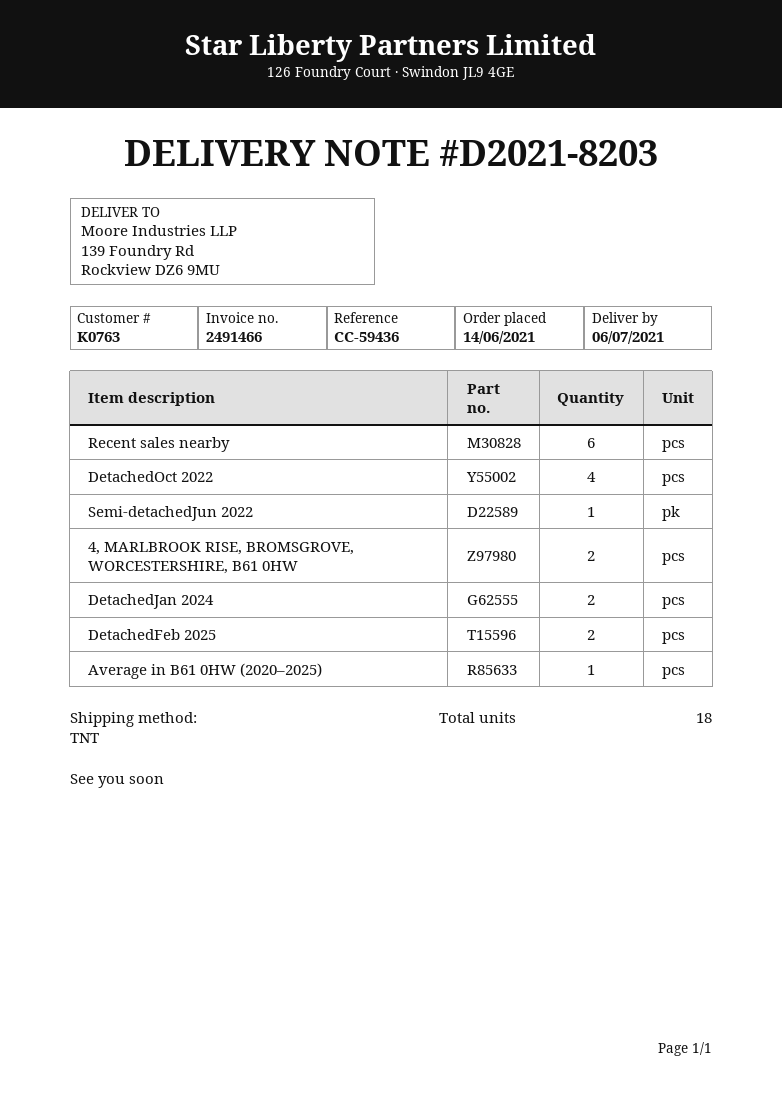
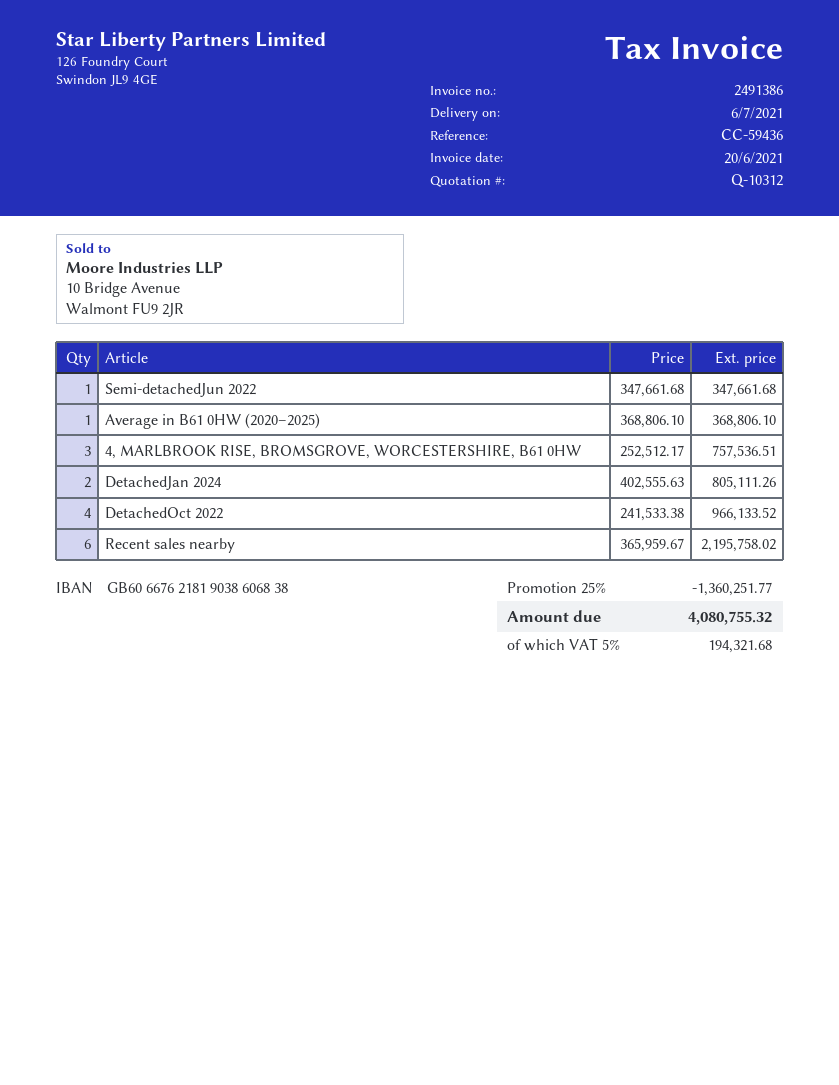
invoice number: 2491466 -> 2491386
4, MARLBROOK RISE, BROMSGROVE, WORCESTERSHIRE, B61 0HW: 2 -> 3
DetachedFeb 2025: 2 -> none

